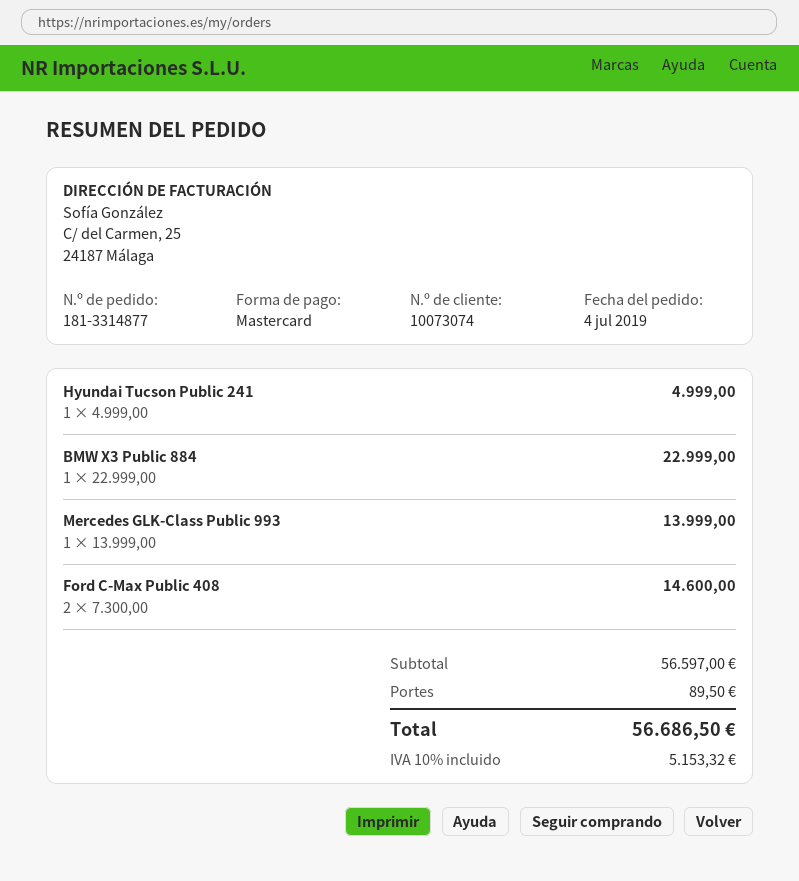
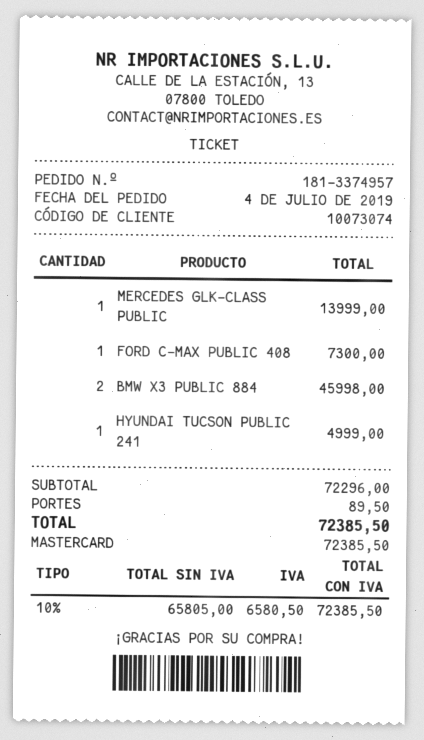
order number: 181-3314877 -> 181-3374957
BMW X3 Public 884: 1 for 22999.00 -> 2 for 45998.00
Ford C-Max Public 408: 2 for 14600.00 -> 1 for 7300.00
subtotal: 56597.00 -> 72296.00
tax: 10% = 5153.32 -> 10% = 6580.50
total: 56686.50 -> 72385.50

